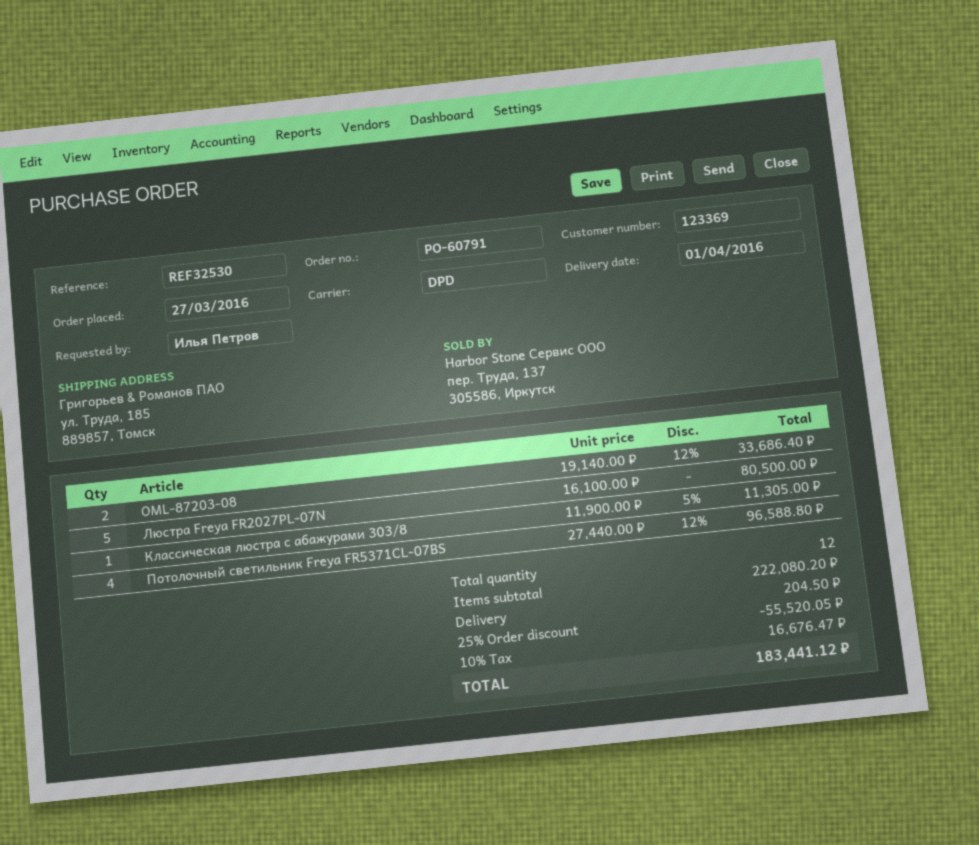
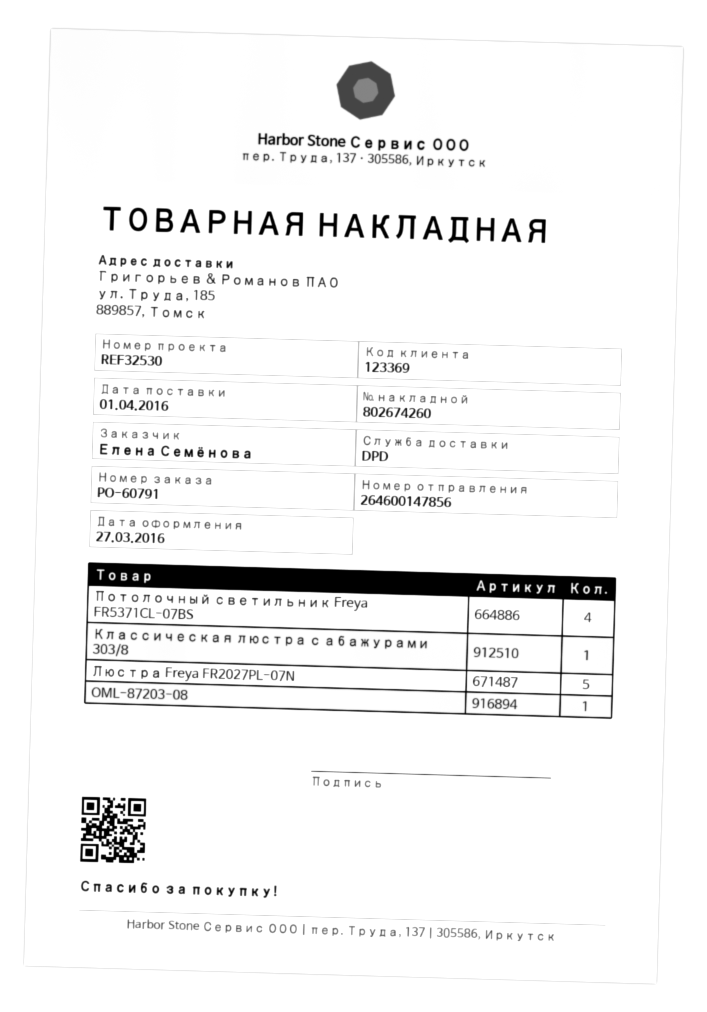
ordered by: Илья Петров -> Елена Семёнова
OML-87203-08: 2 -> 1

